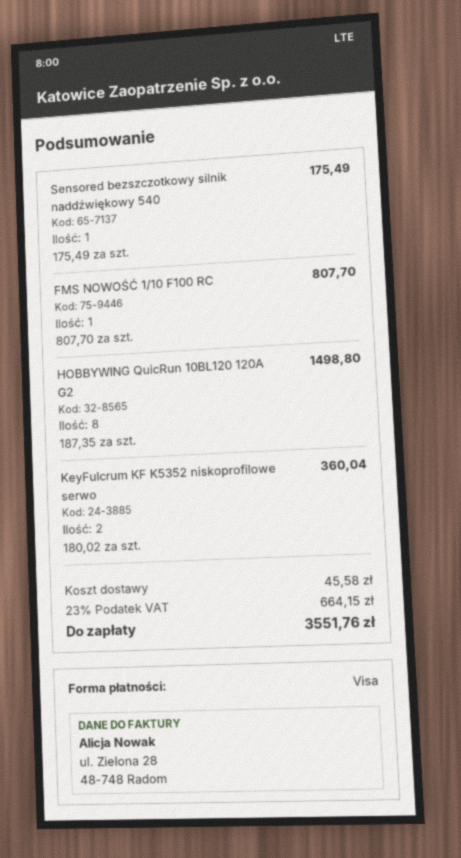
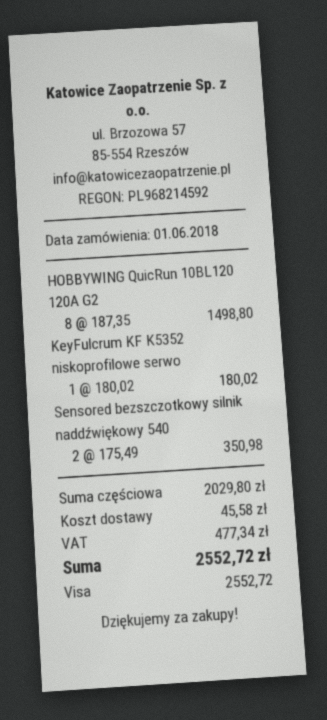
Sensored bezszczotkowy silnik naddźwiękowy 540: 1 x 175.49 = 175.49 -> 2 x 175.49 = 350.98
FMS NOWOŚĆ 1/10 F100 RC: 1 x 807.70 = 807.70 -> none
KeyFulcrum KF K5352 niskoprofilowe serwo: 2 x 180.02 = 360.04 -> 1 x 180.02 = 180.02
tax: 664.15 -> 477.34
total: 3551.76 -> 2552.72

